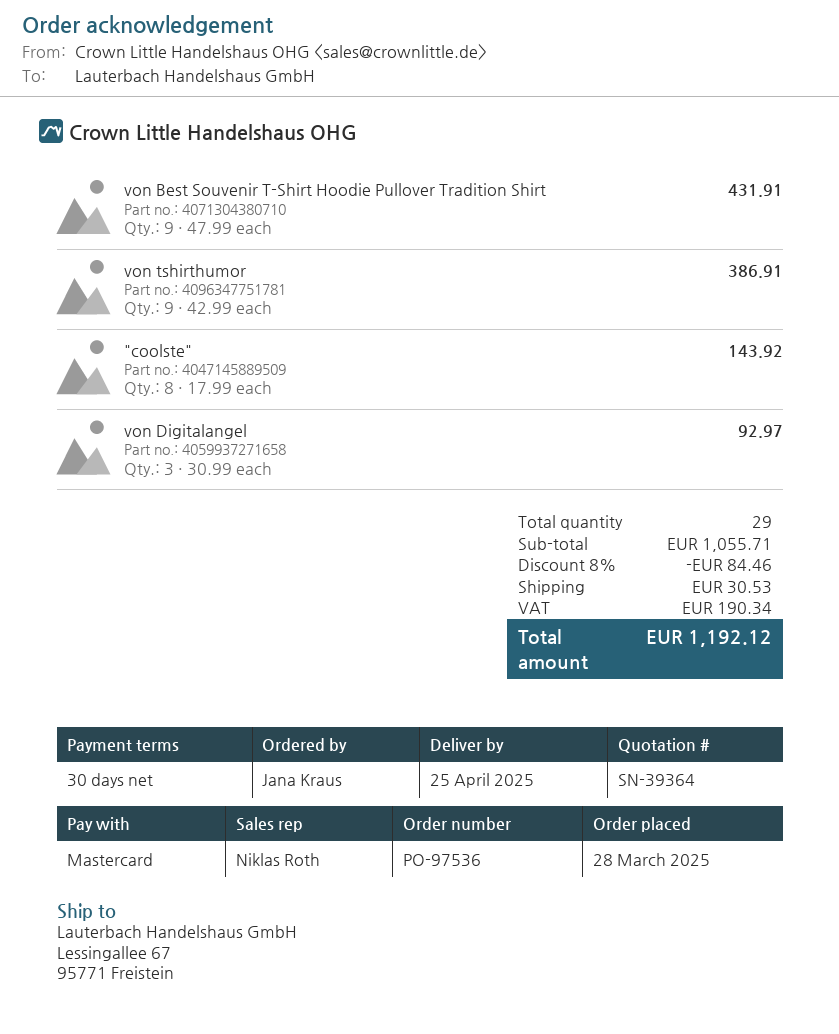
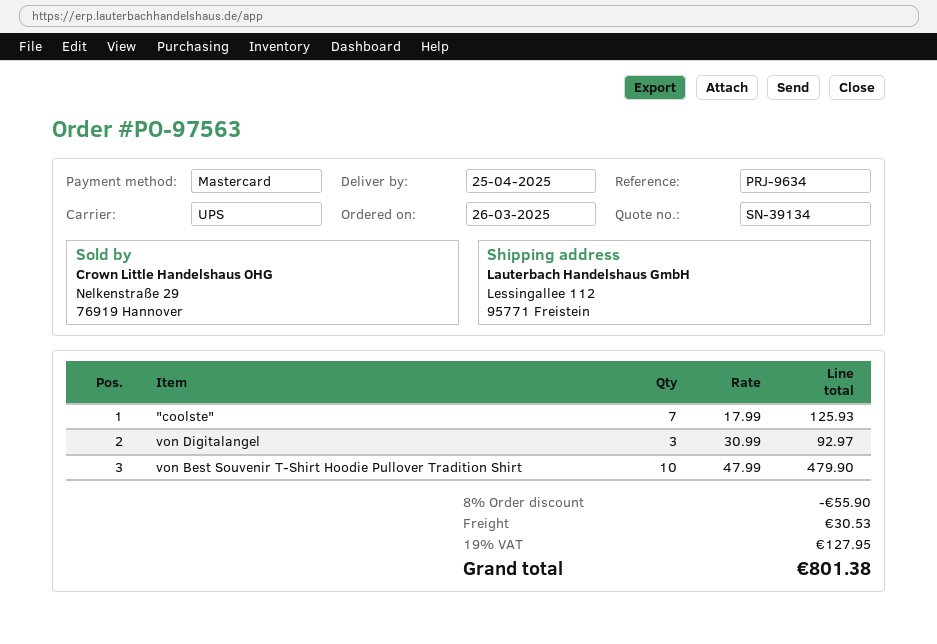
quote number: SN-39364 -> SN-39134
order number: PO-97536 -> PO-97563
order date: 2025-03-28 -> 2025-03-26
ship to: Lessingallee 67, 95771 Freistein -> Lessingallee 112, 95771 Freistein
von Best Souvenir T-Shirt Hoodie Pullover Tradition Shirt: 9 x 47.99 = 431.91 -> 10 x 47.99 = 479.90
von tshirthumor: 9 x 42.99 = 386.91 -> none
"coolste": 8 x 17.99 = 143.92 -> 7 x 17.99 = 125.93
discount: 8% = 84.46 -> 8% = 55.90
tax: 190.34 -> 127.95
total: 1192.12 -> 801.38

